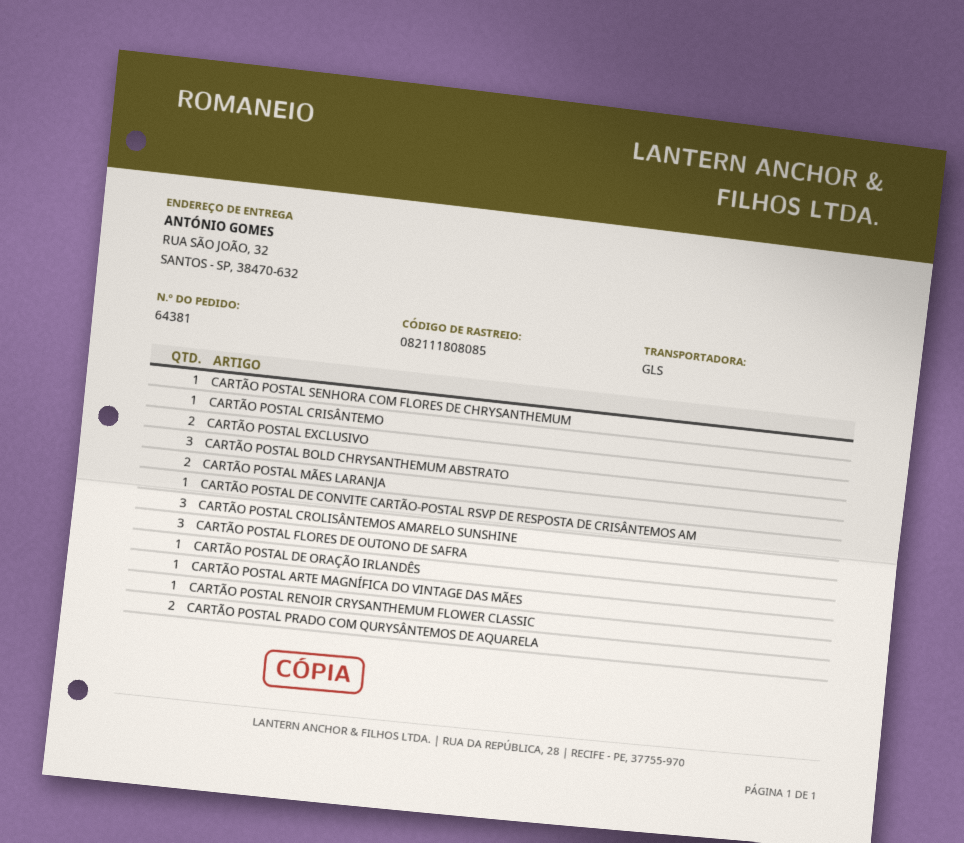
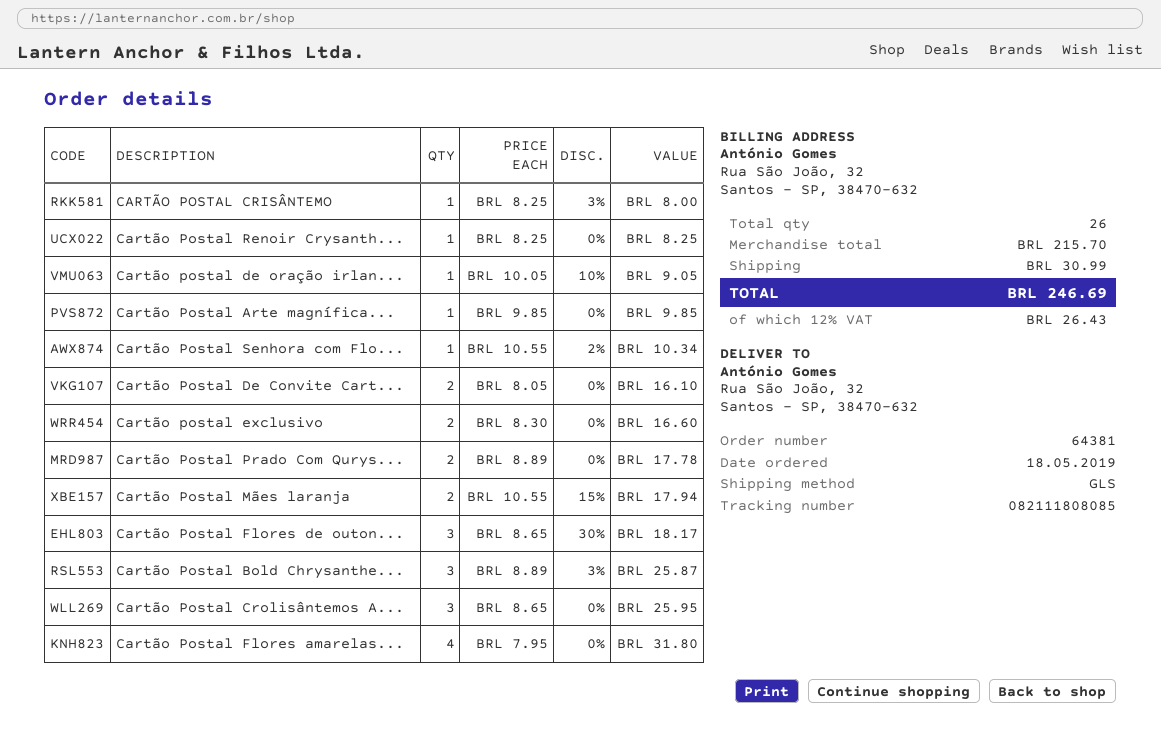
CARTÃO POSTAL DE CONVITE CARTÃO-POSTAL RSVP DE RESPOSTA DE CRISÂNTEMOS AM: 1 -> 2
Cartão Postal Flores amarelas...: none -> 4

